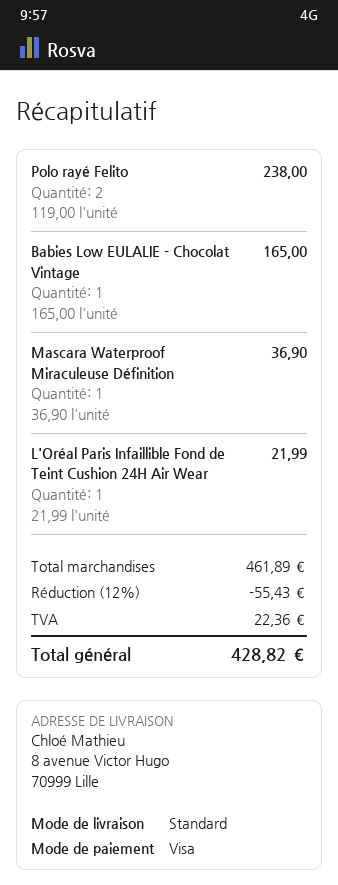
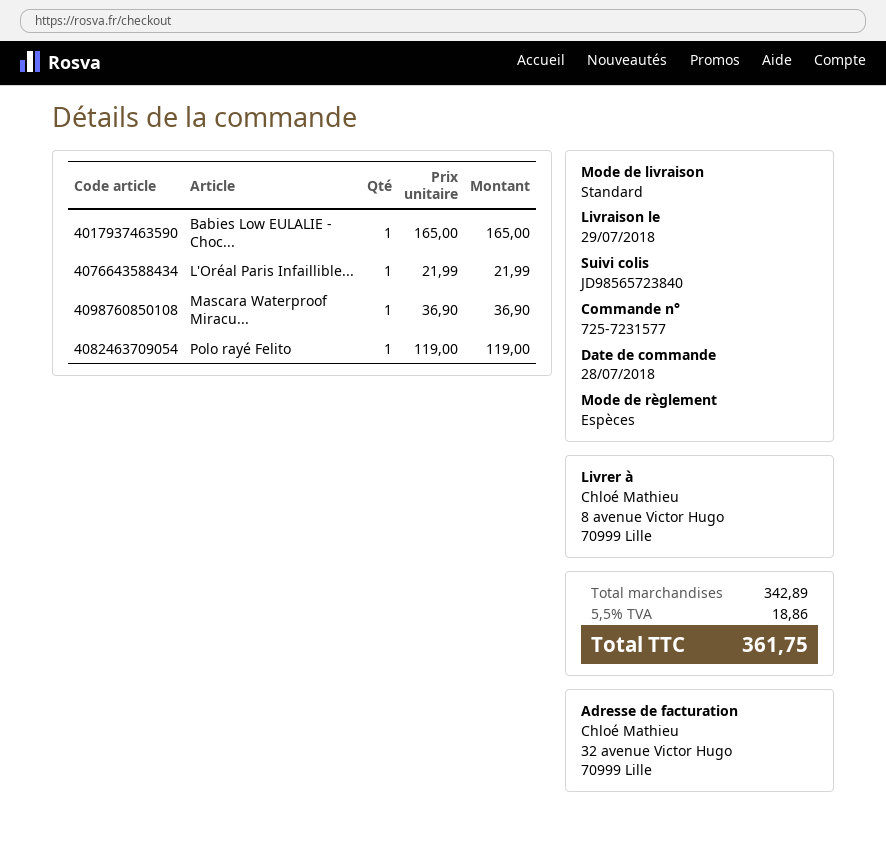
payment method: Visa -> cash
Polo rayé Felito: 2 x 119.00 = 238.00 -> 1 x 119.00 = 119.00
subtotal: 461.89 -> 342.89
discount: 12% = 55.43 -> none
tax: 22.36 -> 18.86
total: 428.82 -> 361.75

